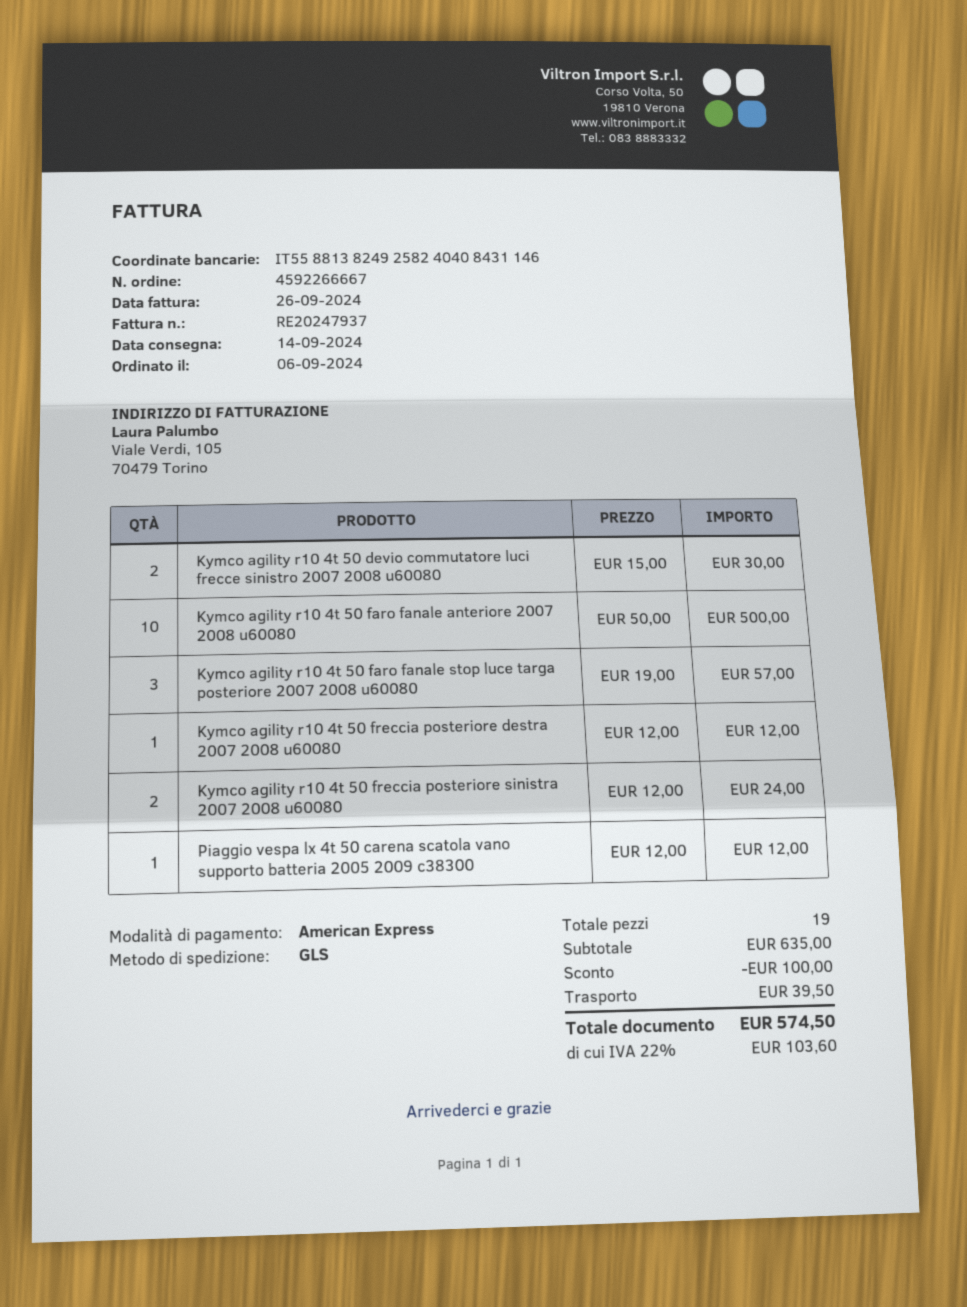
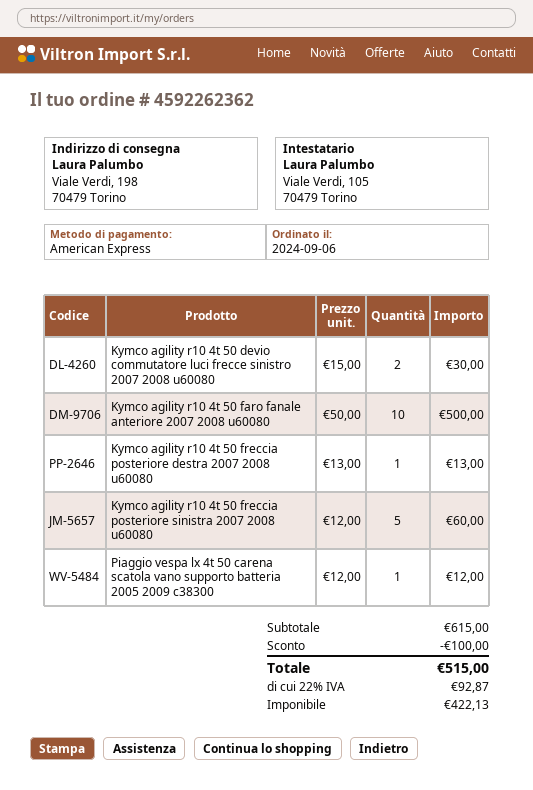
order number: 4592266667 -> 4592262362
Kymco agility r10 4t 50 faro fanale stop luce targa posteriore 2007 2008 u60080: 3 x 19.00 = 57.00 -> none
Kymco agility r10 4t 50 freccia posteriore destra 2007 2008 u60080: 1 x 12.00 = 12.00 -> 1 x 13.00 = 13.00
Kymco agility r10 4t 50 freccia posteriore sinistra 2007 2008 u60080: 2 x 12.00 = 24.00 -> 5 x 12.00 = 60.00
subtotal: 635.00 -> 615.00
shipping: 39.50 -> none
tax: 22% = 103.60 -> 22% = 92.87
total: 574.50 -> 515.00

